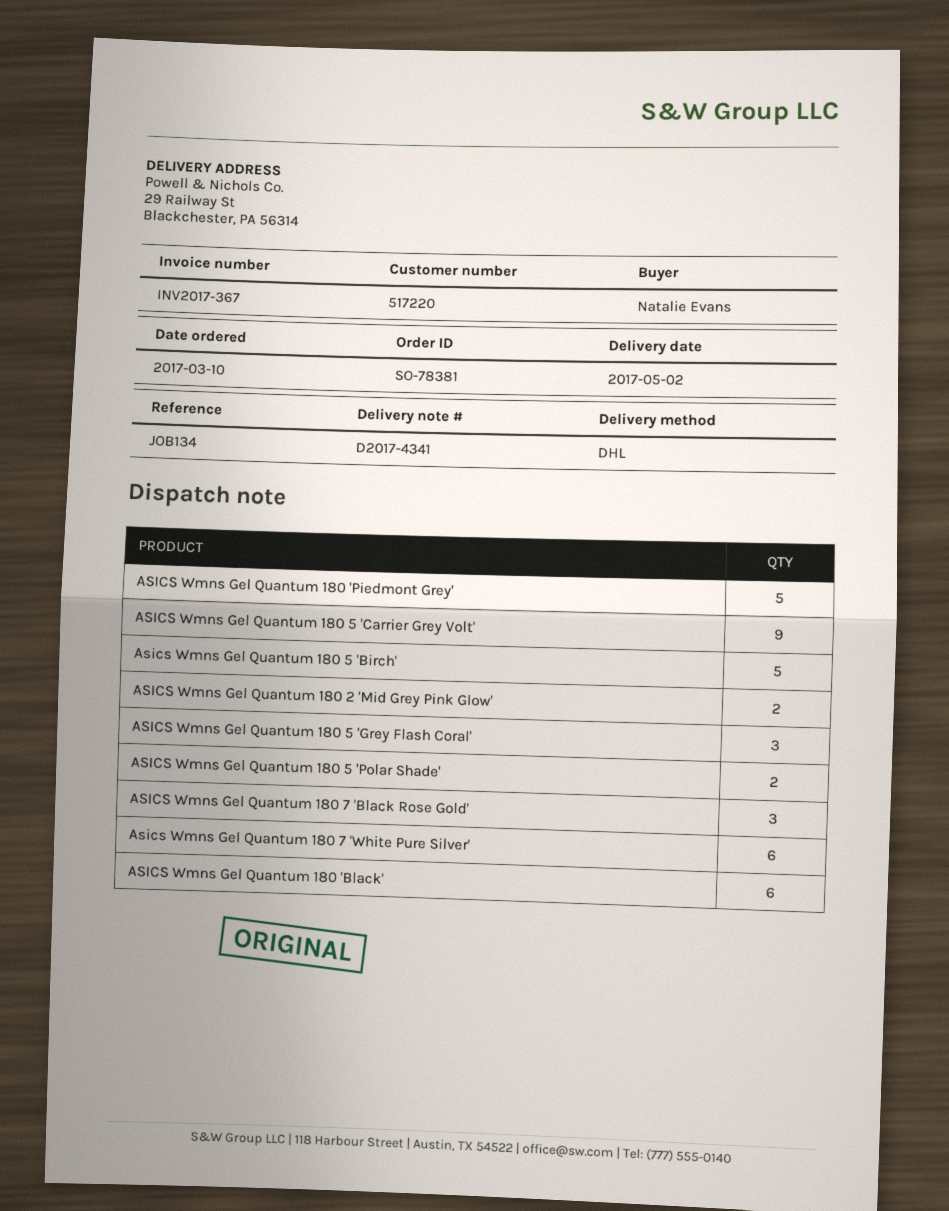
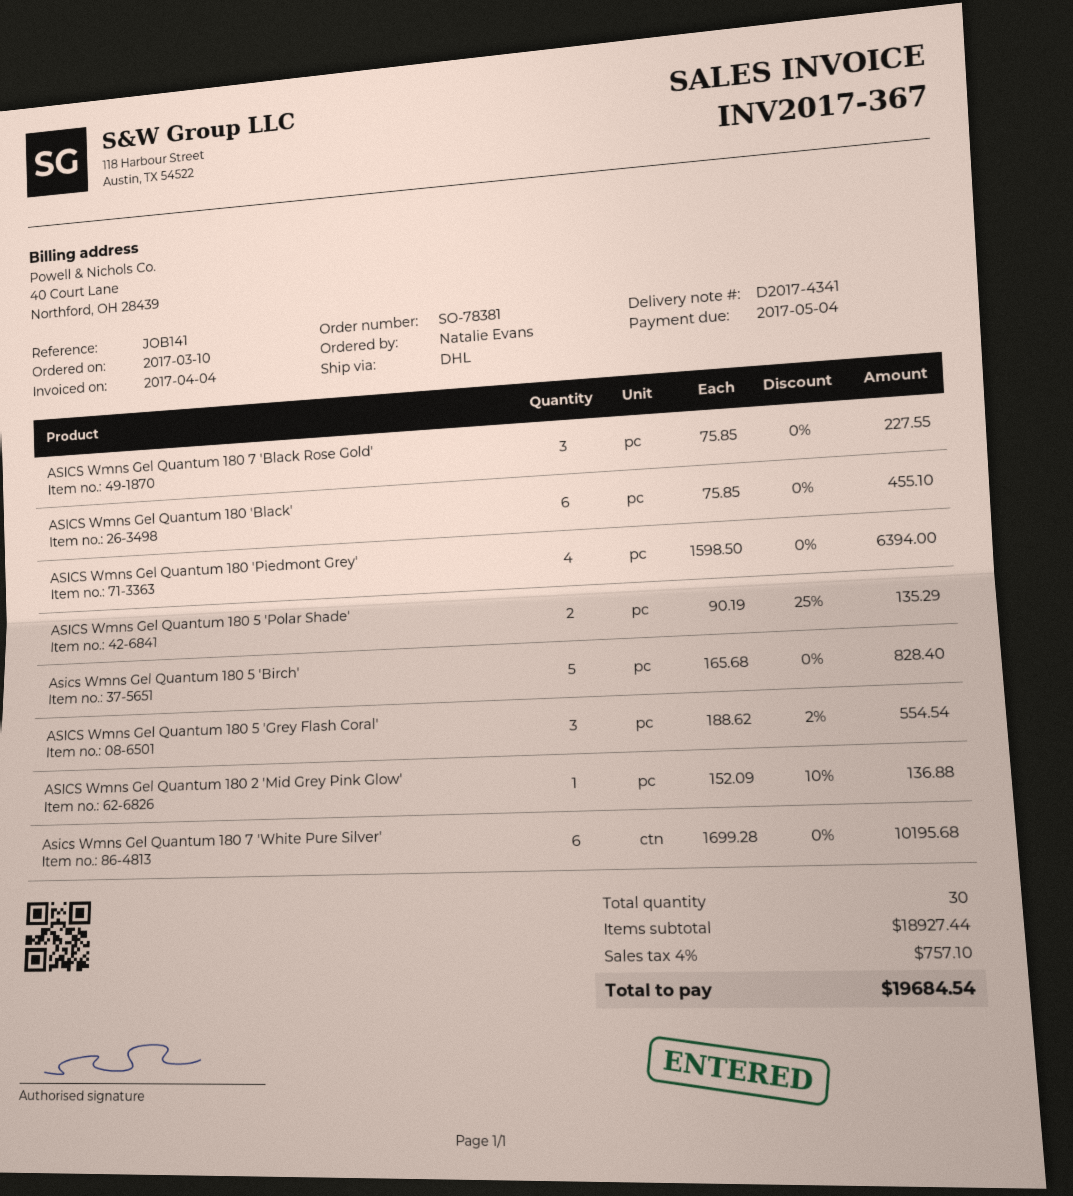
reference: JOB134 -> JOB141
ASICS Wmns Gel Quantum 180 'Piedmont Grey': 5 -> 4
ASICS Wmns Gel Quantum 180 5 'Carrier Grey Volt': 9 -> none
ASICS Wmns Gel Quantum 180 2 'Mid Grey Pink Glow': 2 -> 1

